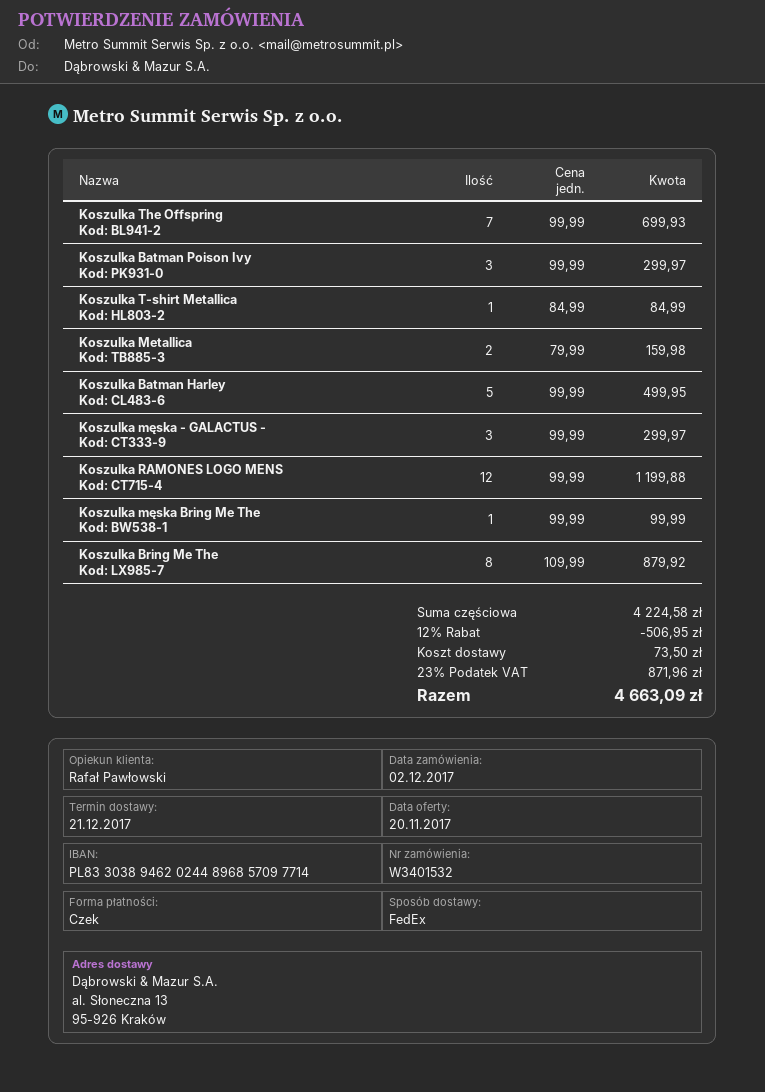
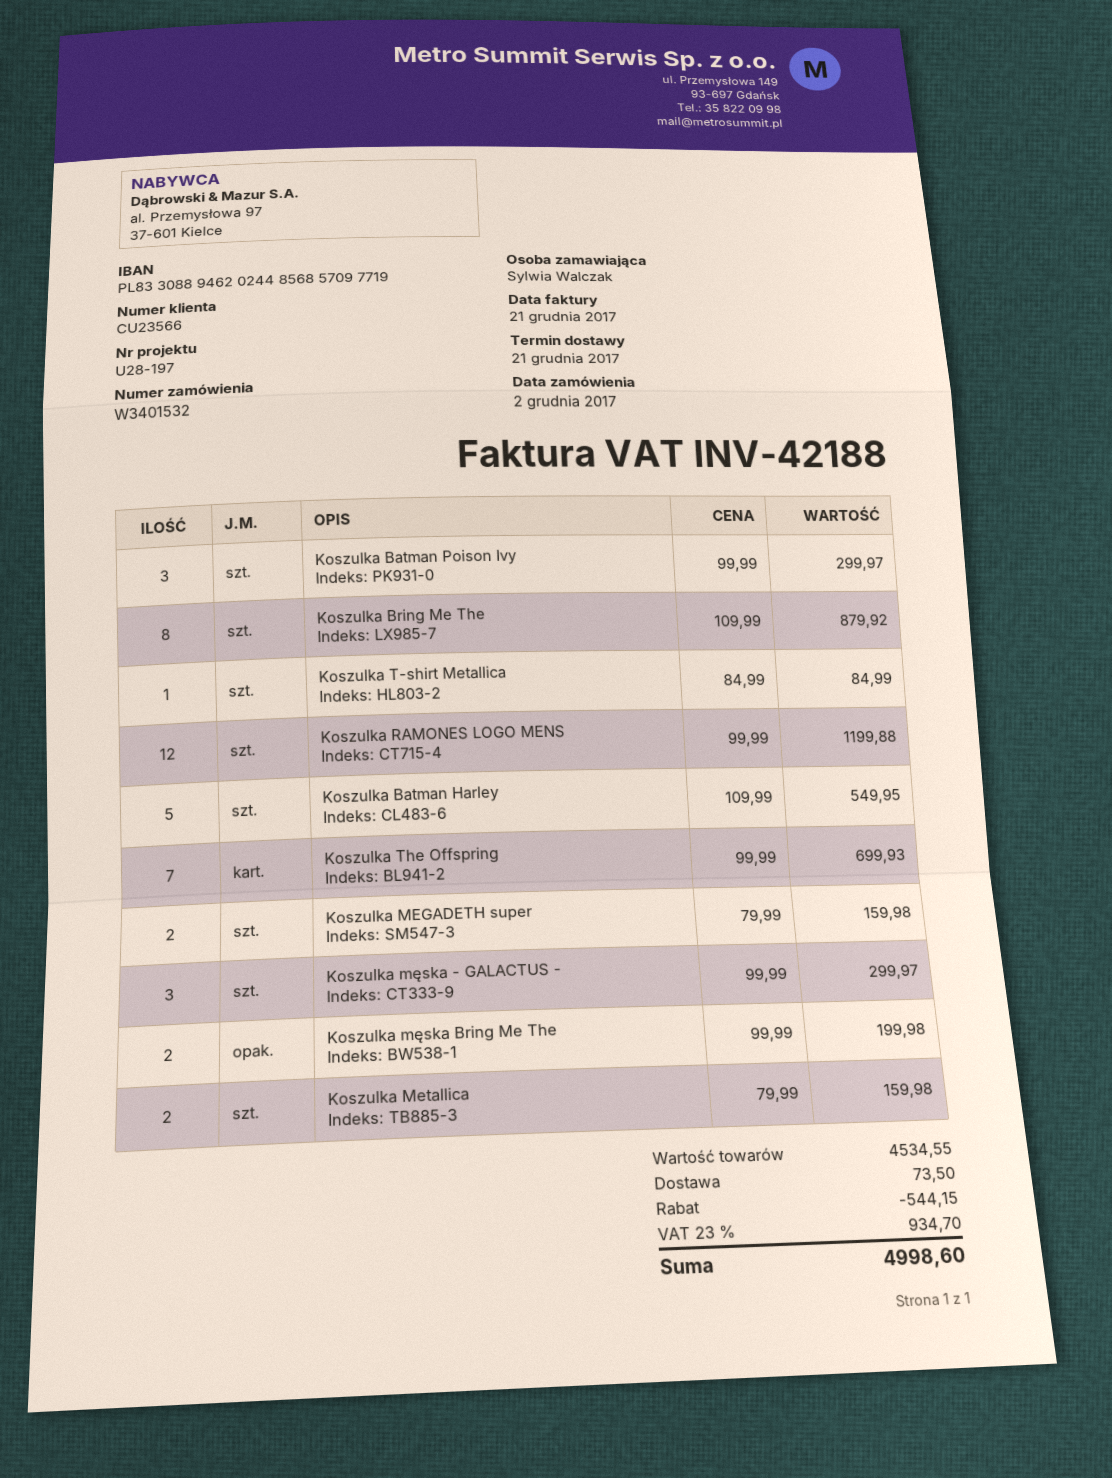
bank account: PL83303894620244896857097714 -> PL83308894620244856857097719
Koszulka Batman Harley: 5 x 99.99 = 499.95 -> 5 x 109.99 = 549.95
Koszulka męska Bring Me The: 1 x 99.99 = 99.99 -> 2 x 99.99 = 199.98
Koszulka MEGADETH super: none -> 2 x 79.99 = 159.98
subtotal: 4224.58 -> 4534.55
discount: 506.95 -> 544.15
tax: 23% = 871.96 -> 23% = 934.70
total: 4663.09 -> 4998.60

